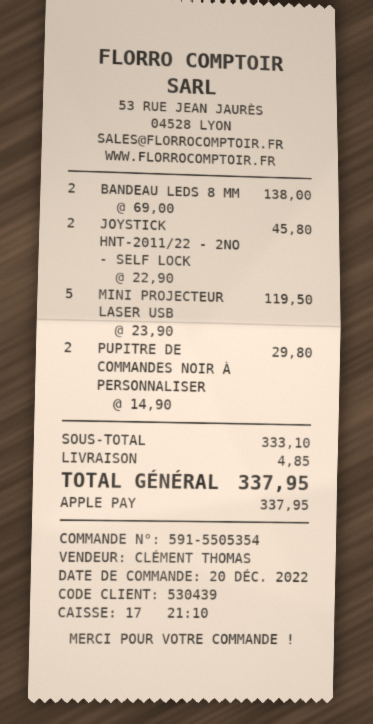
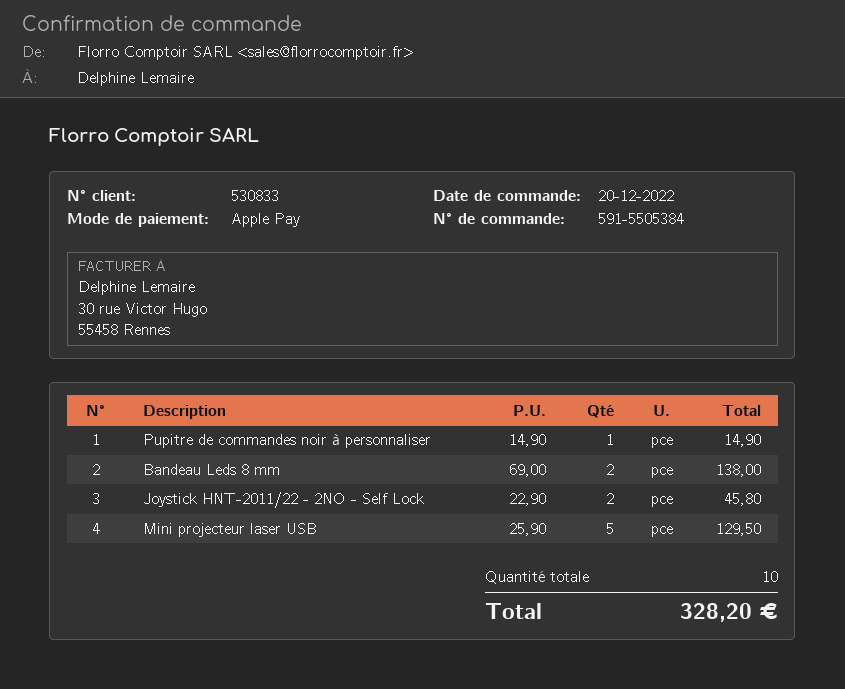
order number: 591-5505354 -> 591-5505384
customer number: 530439 -> 530833
MINI PROJECTEUR LASER USB: 5 x 23.90 = 119.50 -> 5 x 25.90 = 129.50
PUPITRE DE COMMANDES NOIR À PERSONNALISER: 2 x 14.90 = 29.80 -> 1 x 14.90 = 14.90
shipping: 4.85 -> none
total: 337.95 -> 328.20

